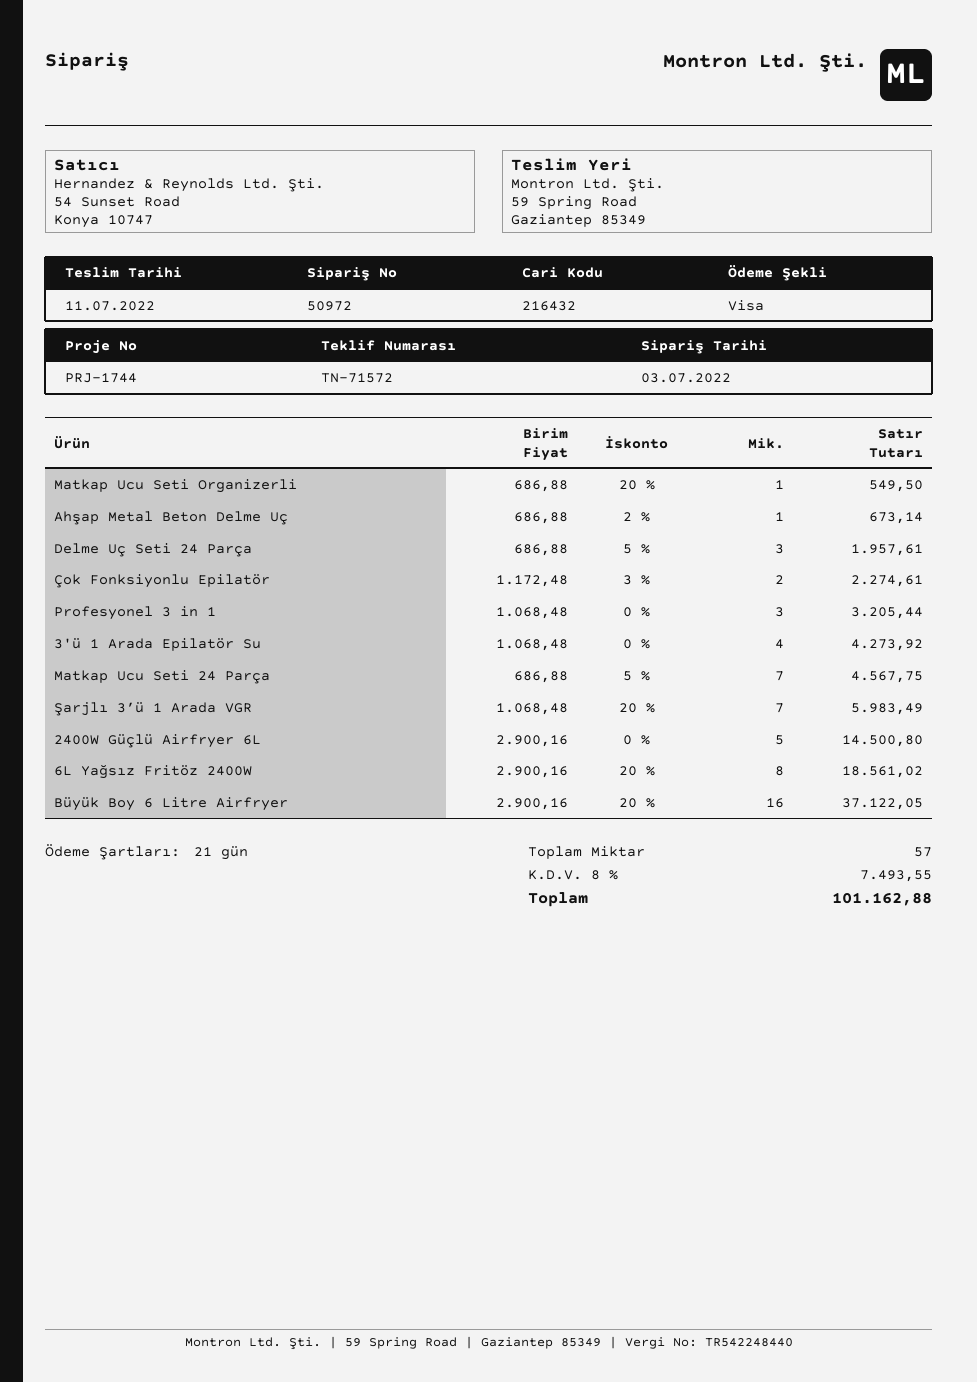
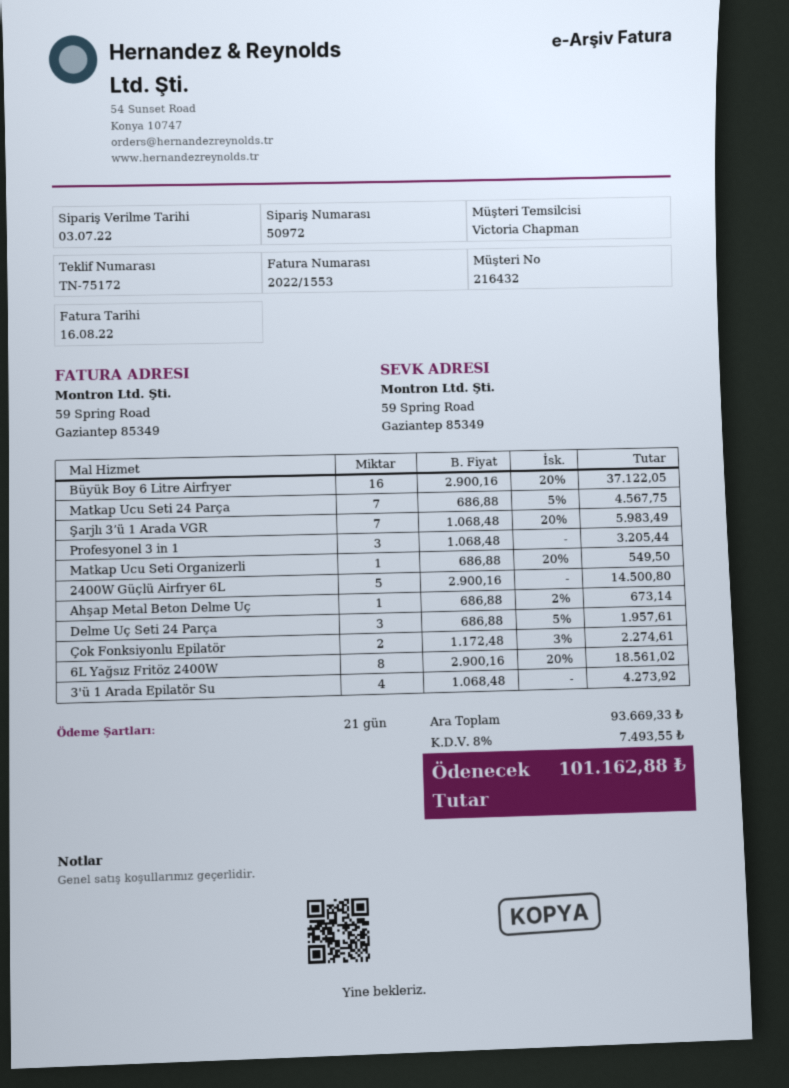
quote number: TN-71572 -> TN-75172

